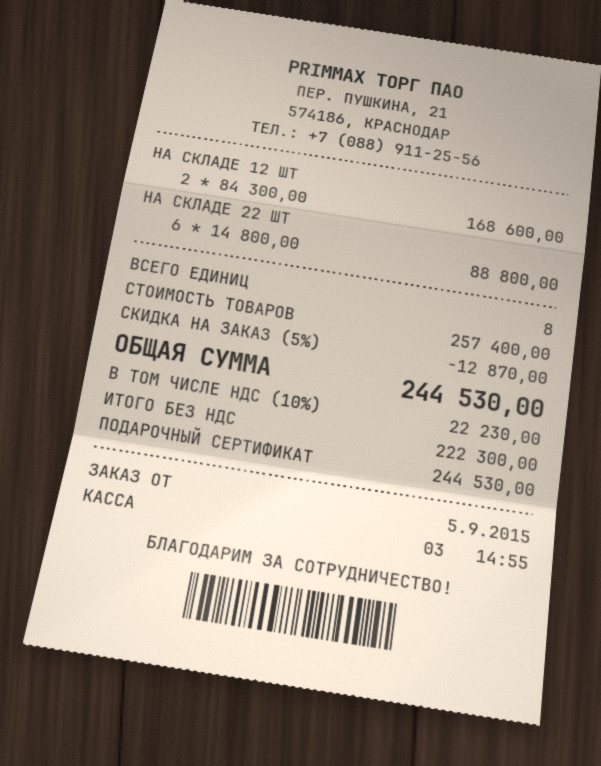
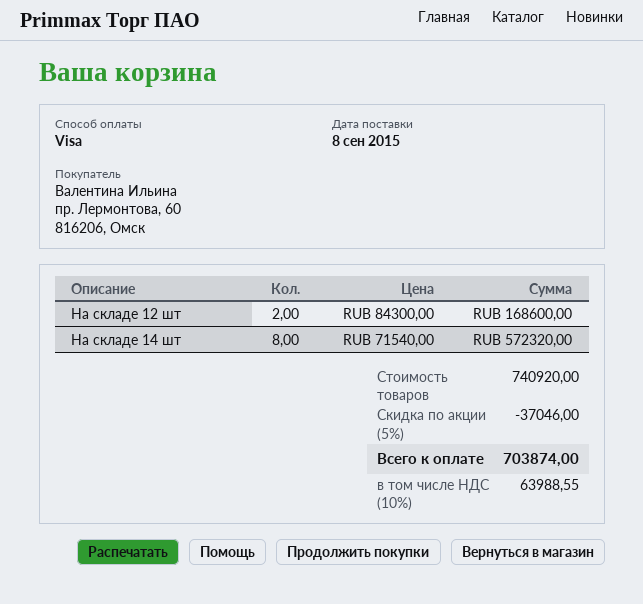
payment method: gift card -> Visa
НА СКЛАДЕ 22 ШТ: 6 x 14800.00 = 88800.00 -> none
На складе 14 шт: none -> 8 x 71540.00 = 572320.00
subtotal: 257400.00 -> 740920.00
discount: 5% = 12870.00 -> 5% = 37046.00
tax: 10% = 22230.00 -> 10% = 63988.55
total: 244530.00 -> 703874.00

